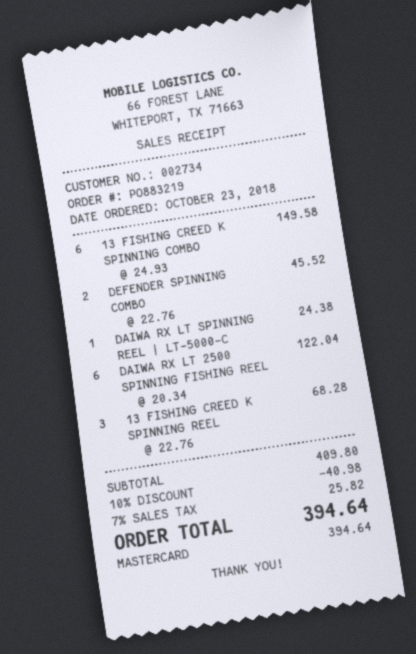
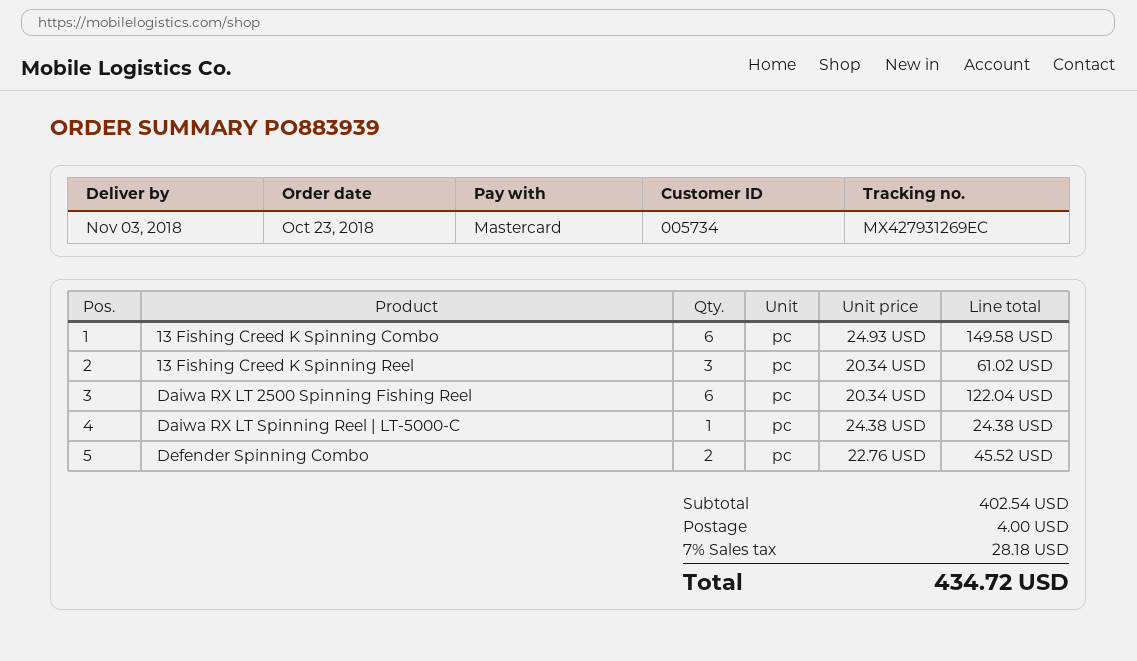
order number: PO883219 -> PO883939
customer number: 002734 -> 005734
13 FISHING CREED K SPINNING REEL: 3 x 22.76 = 68.28 -> 3 x 20.34 = 61.02
subtotal: 409.80 -> 402.54
discount: 10% = 40.98 -> none
shipping: none -> 4.00
tax: 7% = 25.82 -> 7% = 28.18
total: 394.64 -> 434.72

